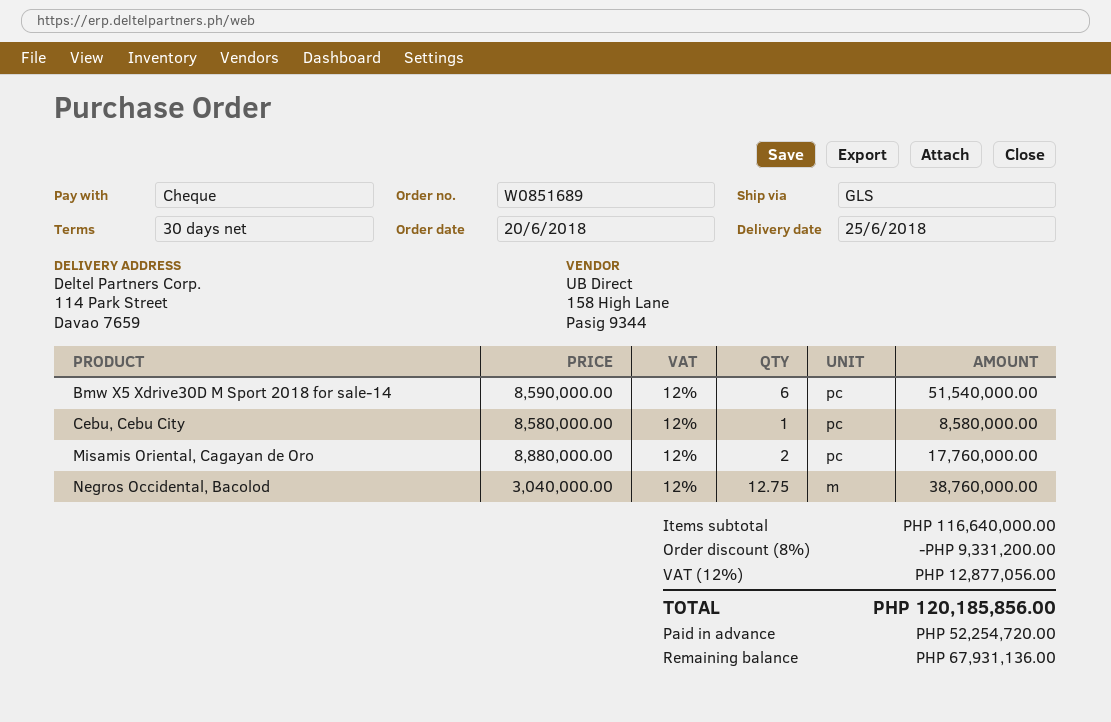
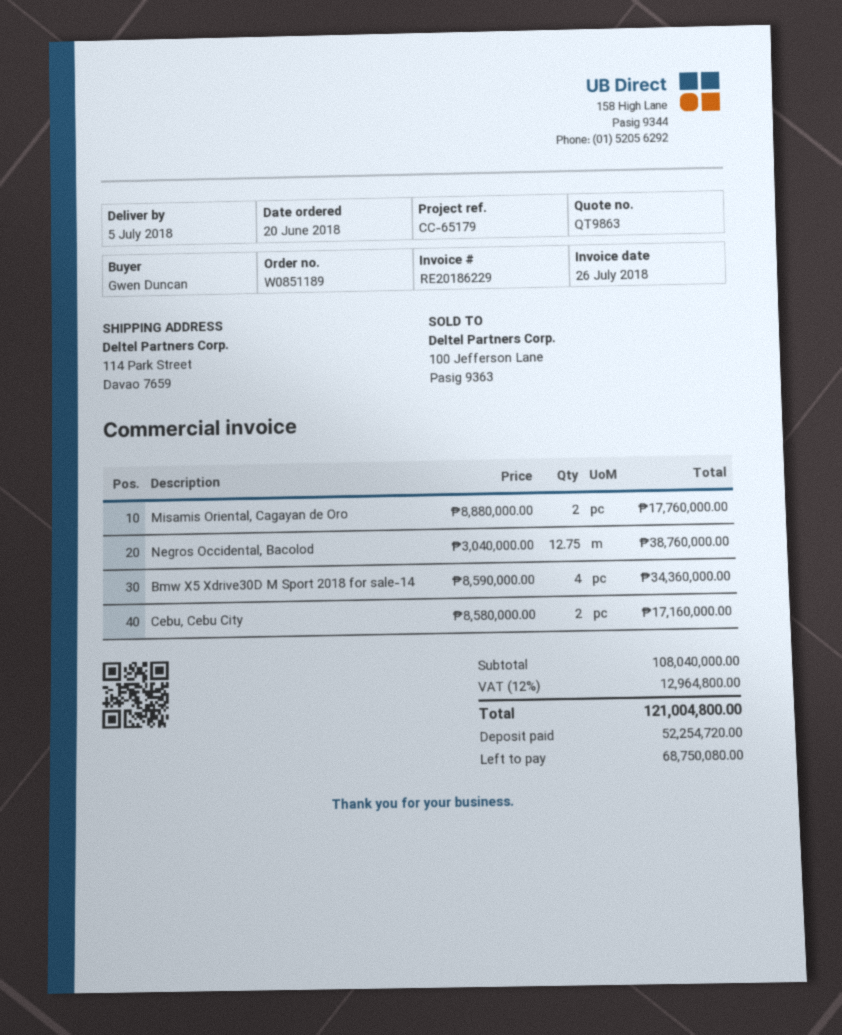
order number: W0851689 -> W0851189
delivery date: 2018-06-25 -> 2018-07-05
Bmw X5 Xdrive30D M Sport 2018 for sale-14: 6 x 8590000.00 = 51540000.00 -> 4 x 8590000.00 = 34360000.00
Cebu, Cebu City: 1 x 8580000.00 = 8580000.00 -> 2 x 8580000.00 = 17160000.00
subtotal: 116640000.00 -> 108040000.00
discount: 8% = 9331200.00 -> none
tax: 12% = 12877056.00 -> 12% = 12964800.00
total: 120185856.00 -> 121004800.00
balance: 67931136.00 -> 68750080.00

